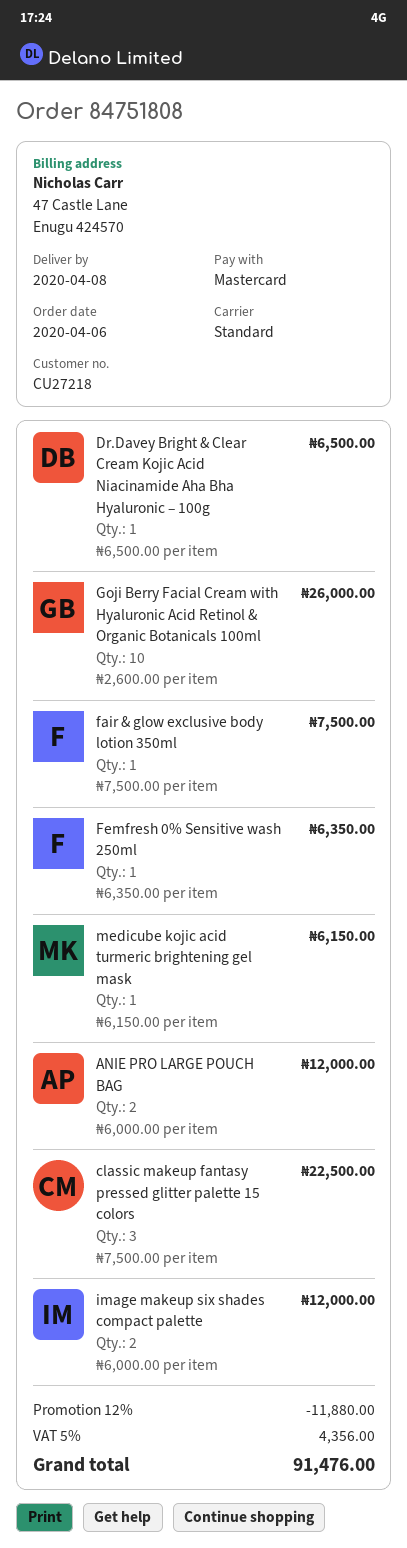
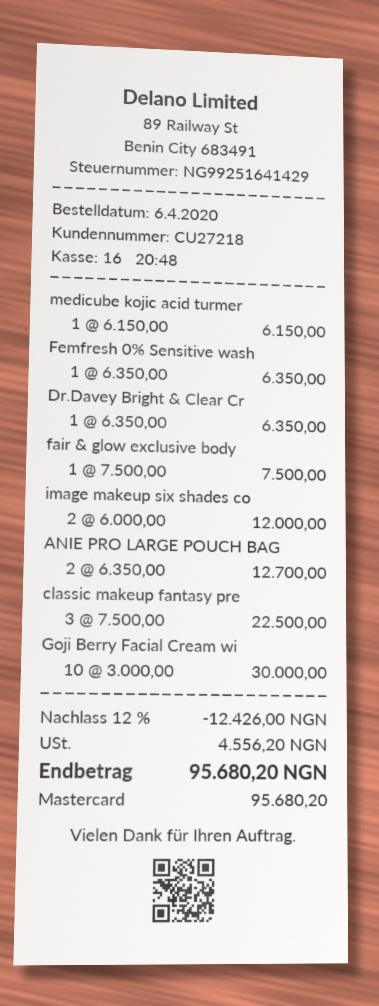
Dr.Davey Bright & Clear Cream Kojic Acid Niacinamide Aha Bha Hyaluronic – 100g: 1 x 6500.00 = 6500.00 -> 1 x 6350.00 = 6350.00
Goji Berry Facial Cream with Hyaluronic Acid Retinol & Organic Botanicals 100ml: 10 x 2600.00 = 26000.00 -> 10 x 3000.00 = 30000.00
ANIE PRO LARGE POUCH BAG: 2 x 6000.00 = 12000.00 -> 2 x 6350.00 = 12700.00
discount: 12% = 11880.00 -> 12% = 12426.00
tax: 4356.00 -> 4556.20
total: 91476.00 -> 95680.20

